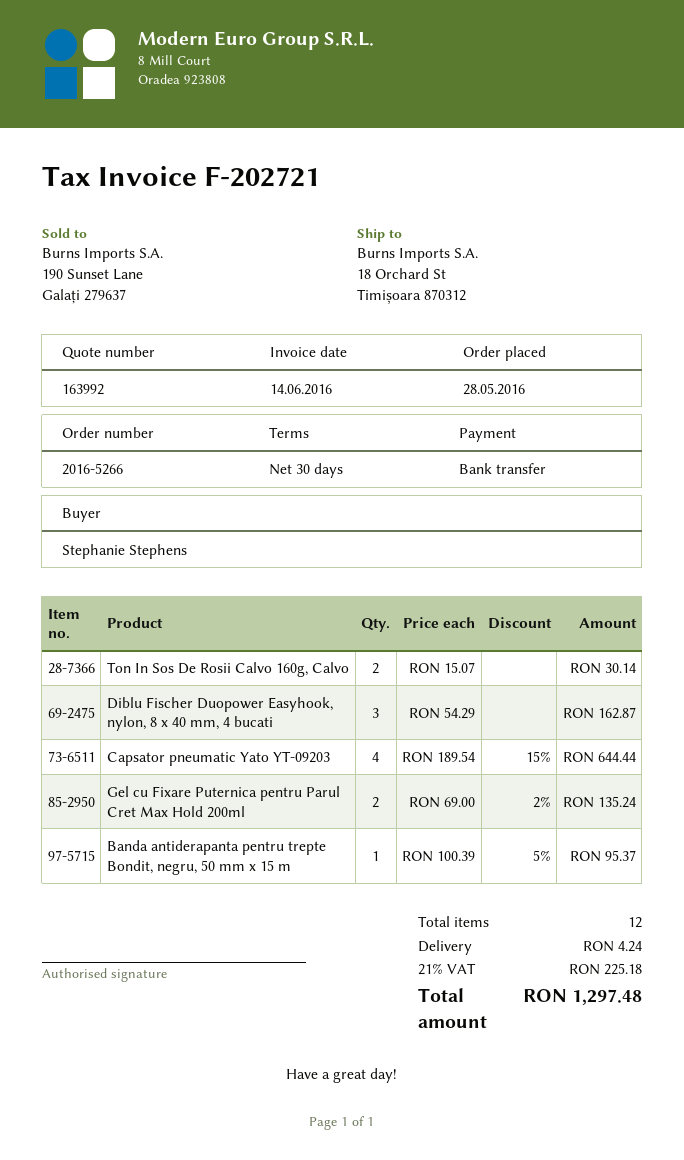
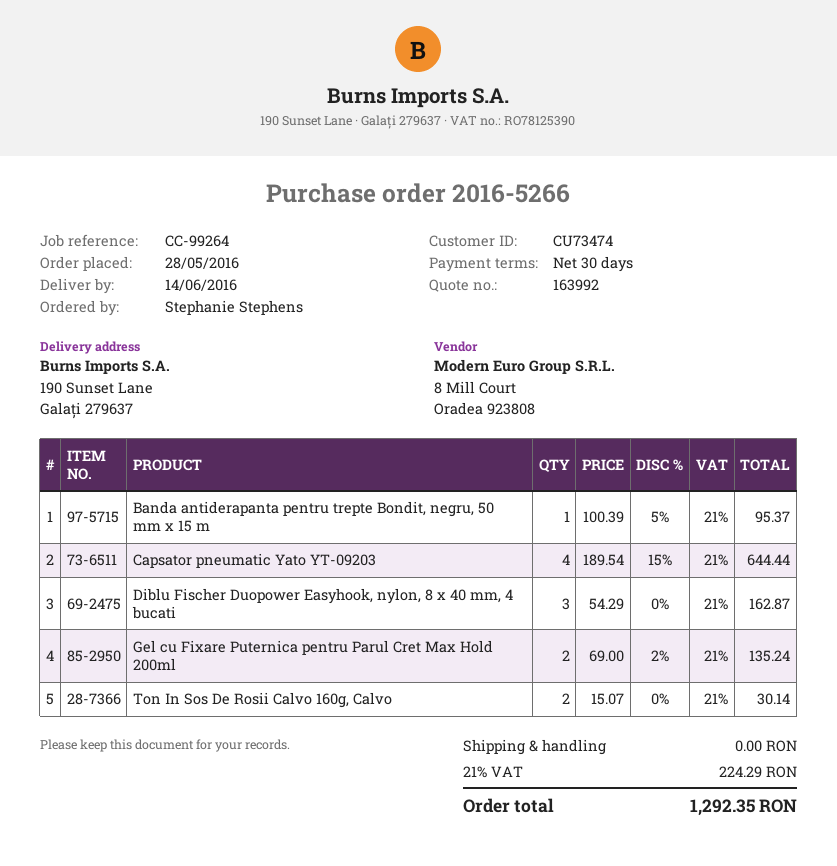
ship to: 18 Orchard St, Timișoara 870312 -> 190 Sunset Lane, Galați 279637
shipping: 4.24 -> 0.00
tax: 21% = 225.18 -> 21% = 224.29
total: 1297.48 -> 1292.35

